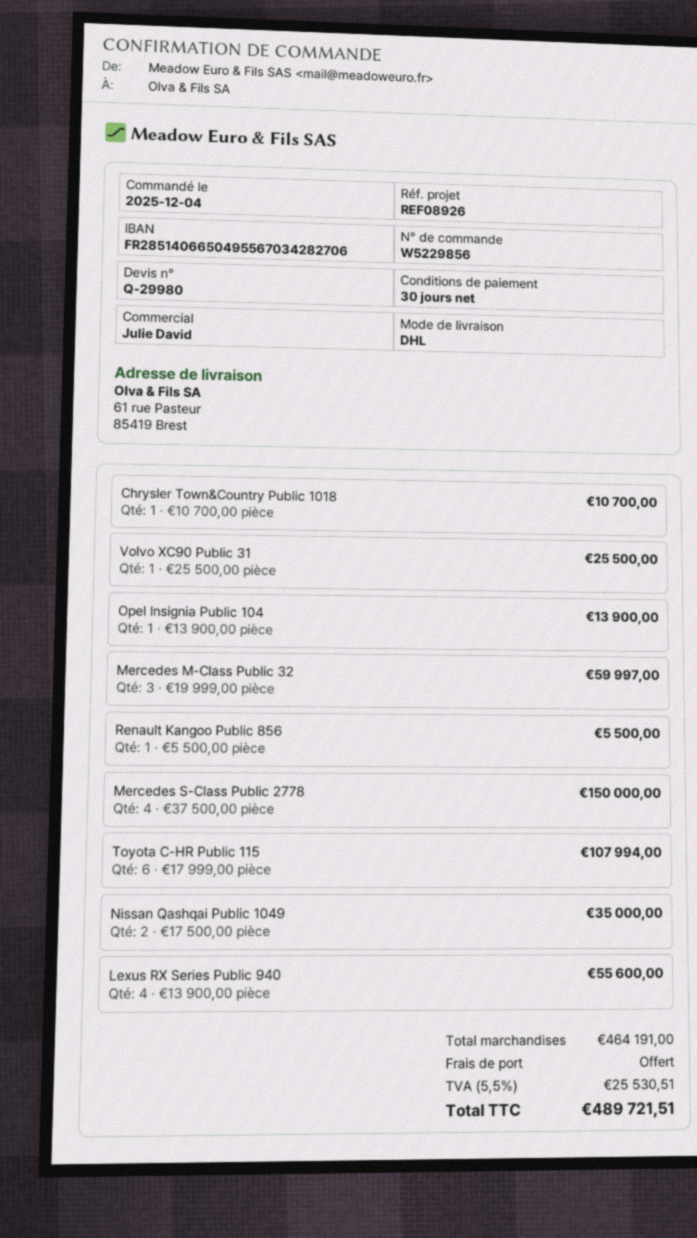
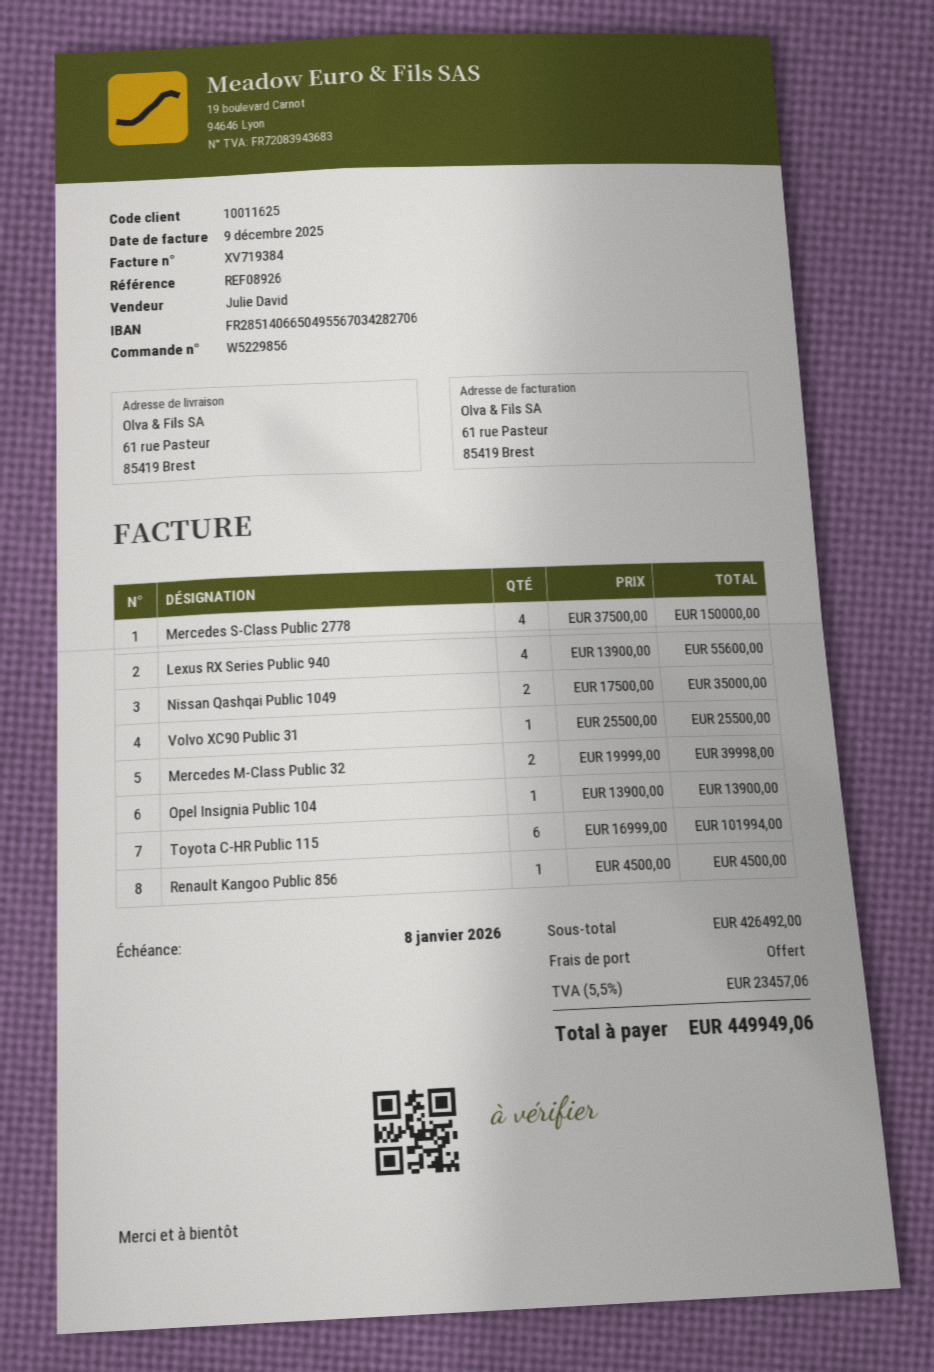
Chrysler Town&Country Public 1018: 1 x 10700.00 = 10700.00 -> none
Mercedes M-Class Public 32: 3 x 19999.00 = 59997.00 -> 2 x 19999.00 = 39998.00
Renault Kangoo Public 856: 1 x 5500.00 = 5500.00 -> 1 x 4500.00 = 4500.00
Toyota C-HR Public 115: 6 x 17999.00 = 107994.00 -> 6 x 16999.00 = 101994.00
subtotal: 464191.00 -> 426492.00
tax: 5.5% = 25530.51 -> 5.5% = 23457.06
total: 489721.51 -> 449949.06

